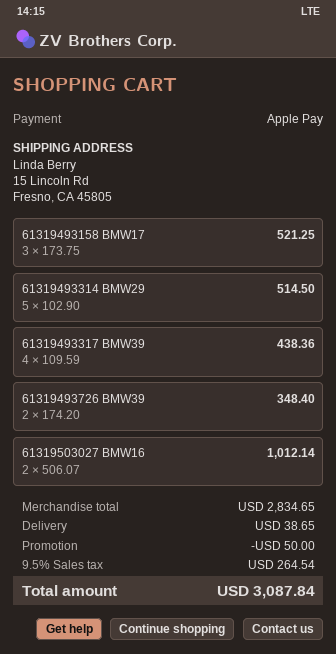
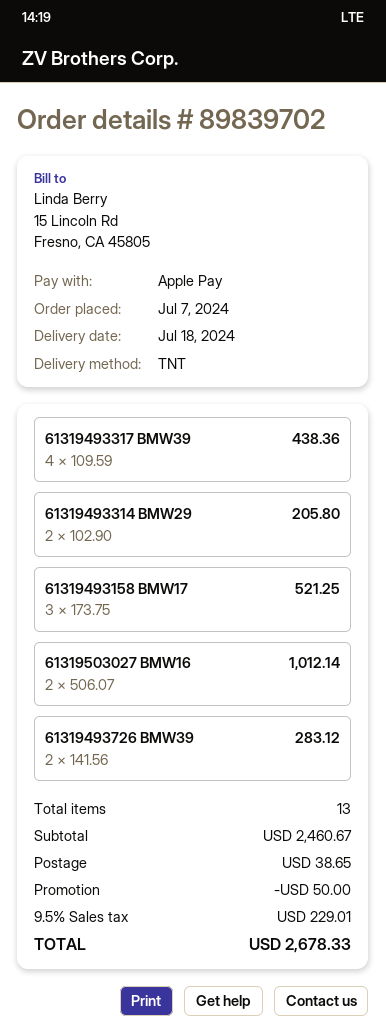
61319493314 BMW29: 5 x 102.90 = 514.50 -> 2 x 102.90 = 205.80
61319493726 BMW39: 2 x 174.20 = 348.40 -> 2 x 141.56 = 283.12
subtotal: 2834.65 -> 2460.67
tax: 9.5% = 264.54 -> 9.5% = 229.01
total: 3087.84 -> 2678.33

